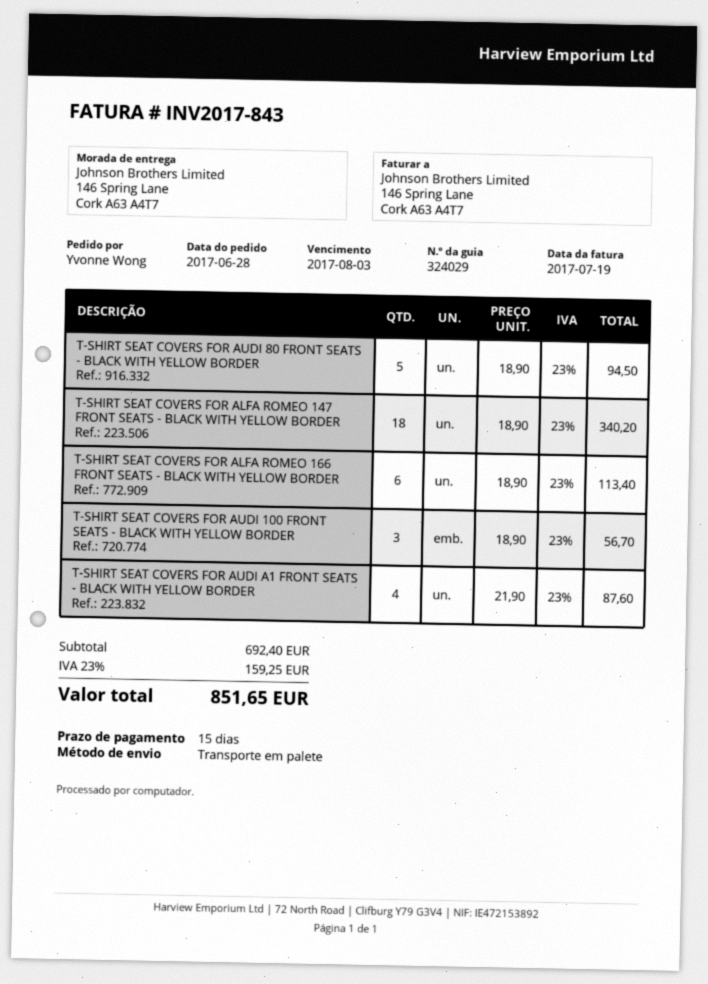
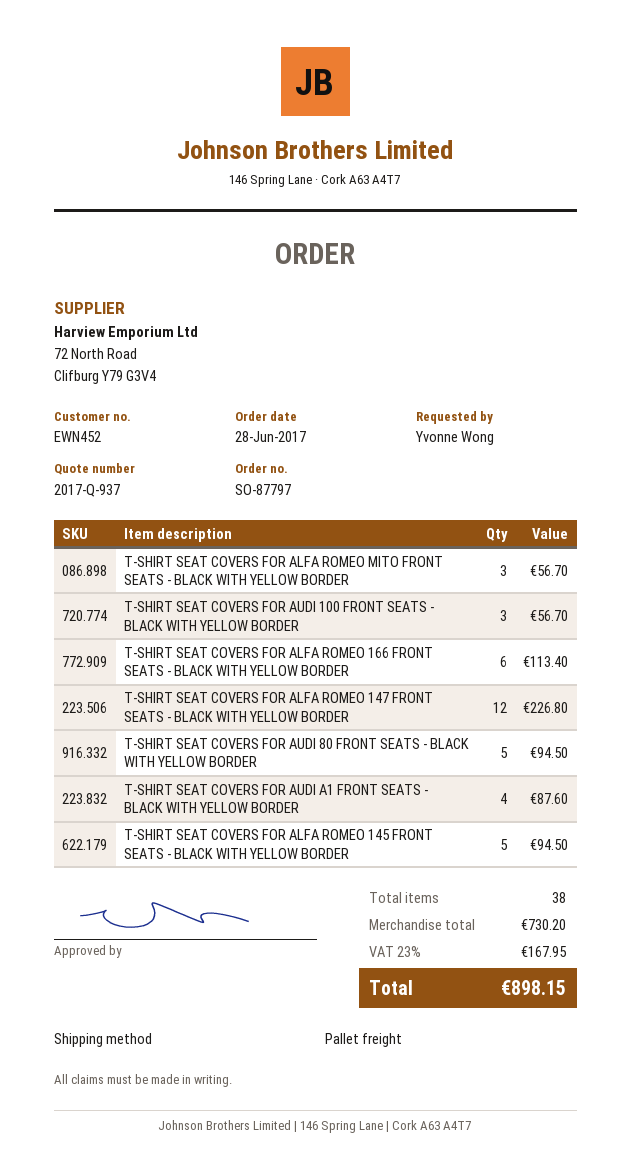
T-SHIRT SEAT COVERS FOR ALFA ROMEO 147 FRONT SEATS - BLACK WITH YELLOW BORDER: 18 for 340.20 -> 12 for 226.80
T-SHIRT SEAT COVERS FOR ALFA ROMEO MITO FRONT SEATS - BLACK WITH YELLOW BORDER: none -> 3 for 56.70
T-SHIRT SEAT COVERS FOR ALFA ROMEO 145 FRONT SEATS - BLACK WITH YELLOW BORDER: none -> 5 for 94.50
subtotal: 692.40 -> 730.20
tax: 23% = 159.25 -> 23% = 167.95
total: 851.65 -> 898.15

